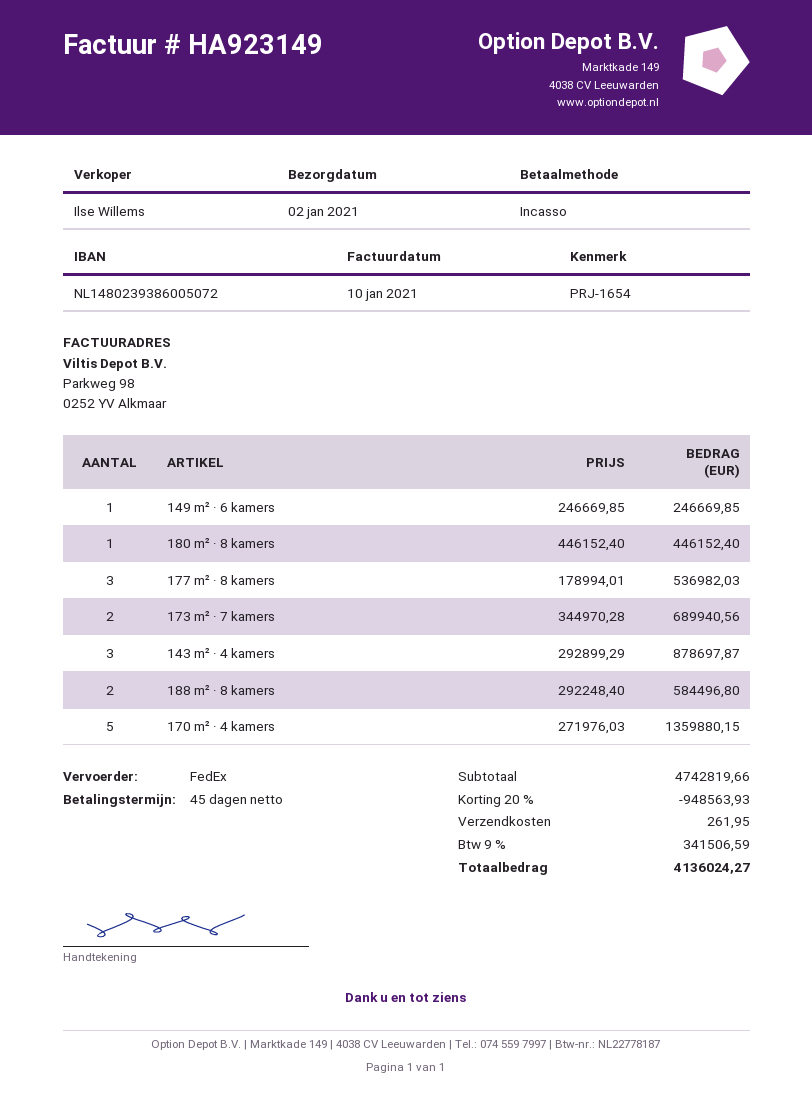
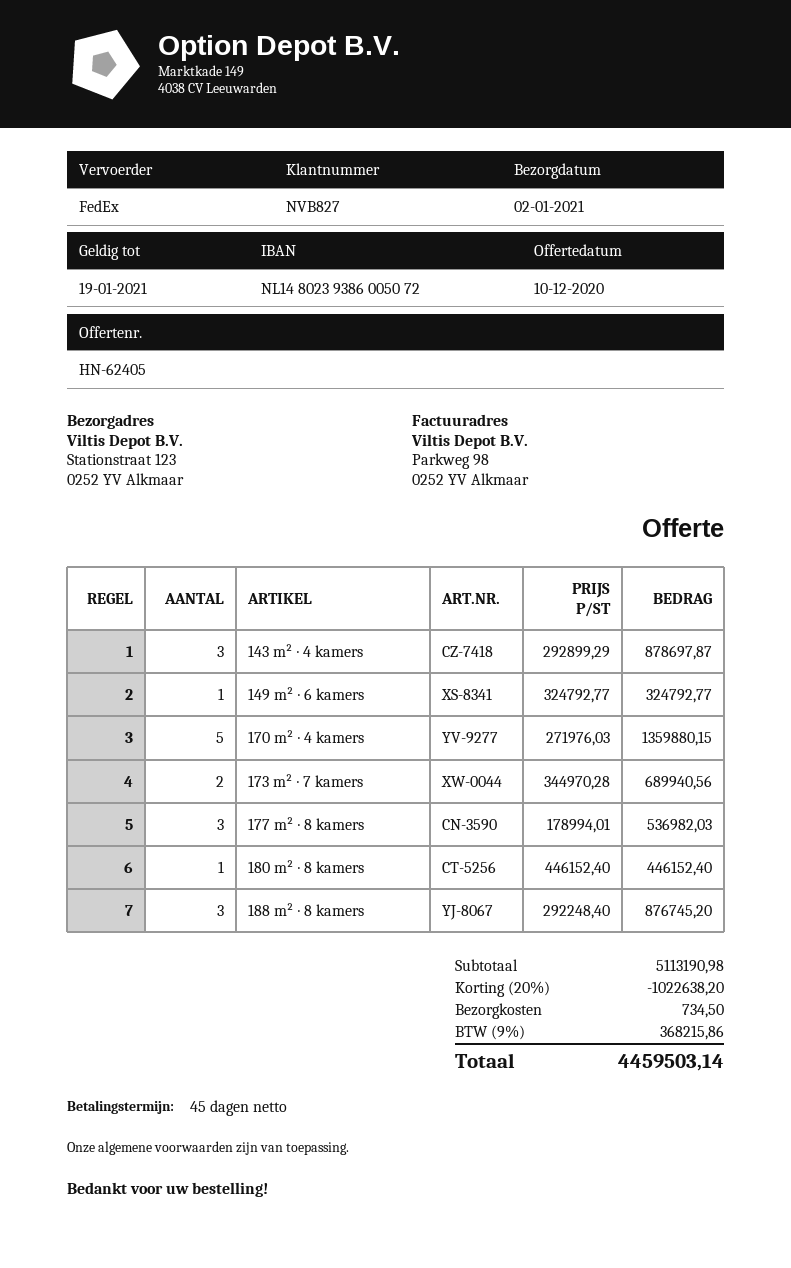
149 m² · 6 kamers: 1 x 246669.85 = 246669.85 -> 1 x 324792.77 = 324792.77
188 m² · 8 kamers: 2 x 292248.40 = 584496.80 -> 3 x 292248.40 = 876745.20
subtotal: 4742819.66 -> 5113190.98
discount: 20% = 948563.93 -> 20% = 1022638.20
shipping: 261.95 -> 734.50
tax: 9% = 341506.59 -> 9% = 368215.86
total: 4136024.27 -> 4459503.14

